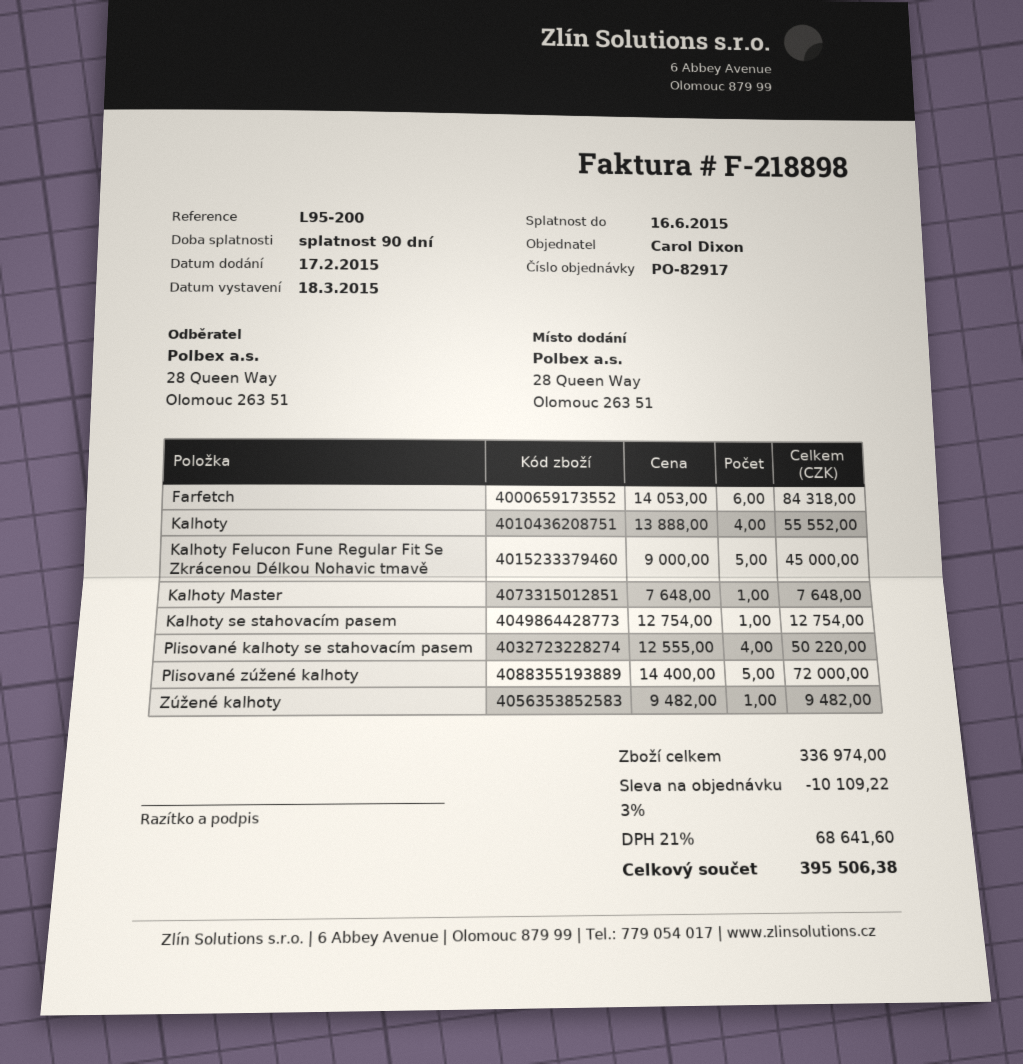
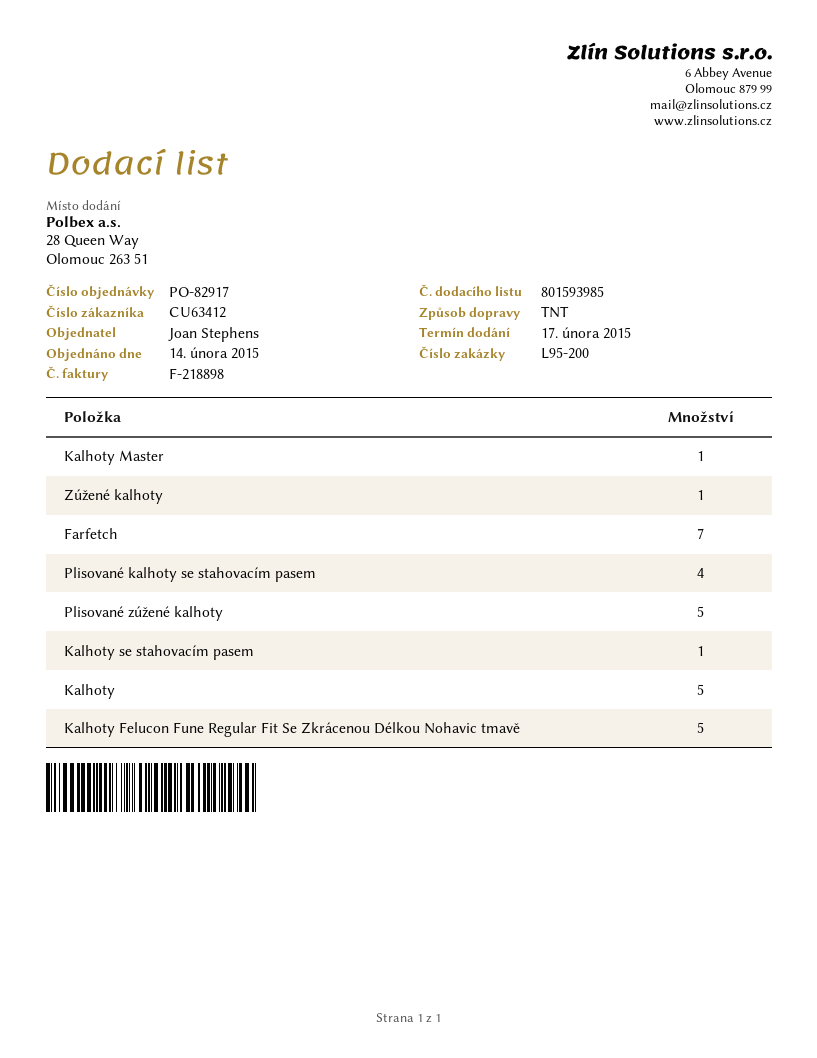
ordered by: Carol Dixon -> Joan Stephens
Farfetch: 6 -> 7
Kalhoty: 4 -> 5

